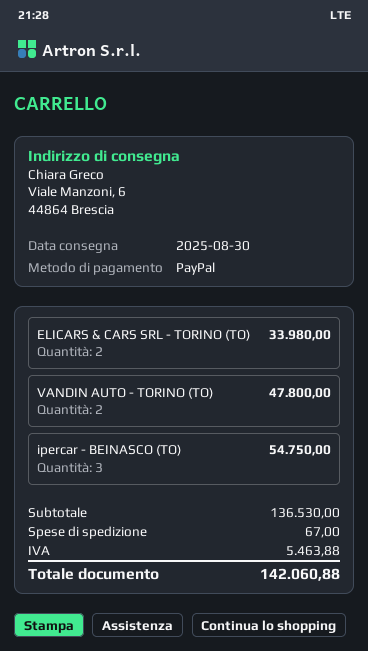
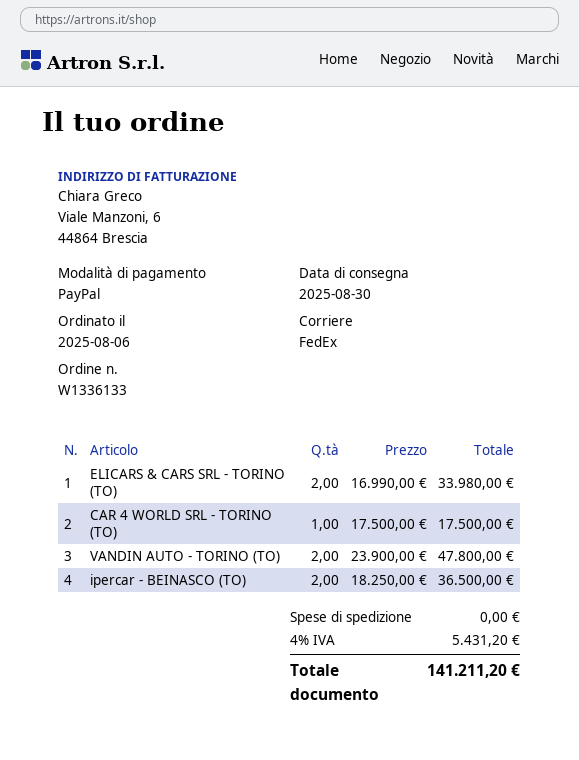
ipercar - BEINASCO (TO): 3 for 54750.00 -> 2 for 36500.00
CAR 4 WORLD SRL - TORINO (TO): none -> 1 for 17500.00
shipping: 67.00 -> 0.00
tax: 5463.88 -> 5431.20
total: 142060.88 -> 141211.20

